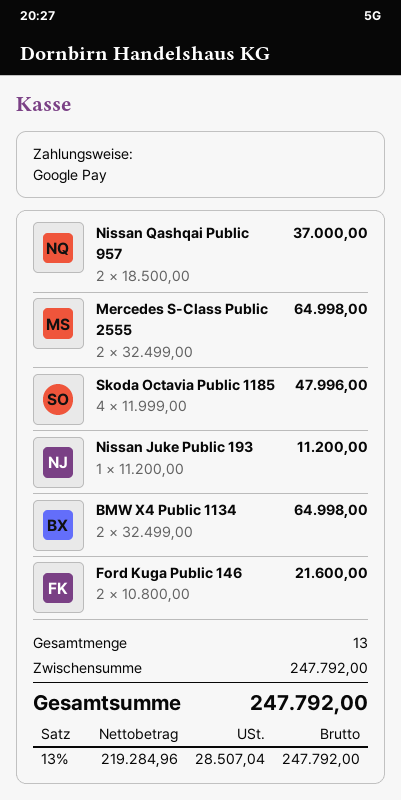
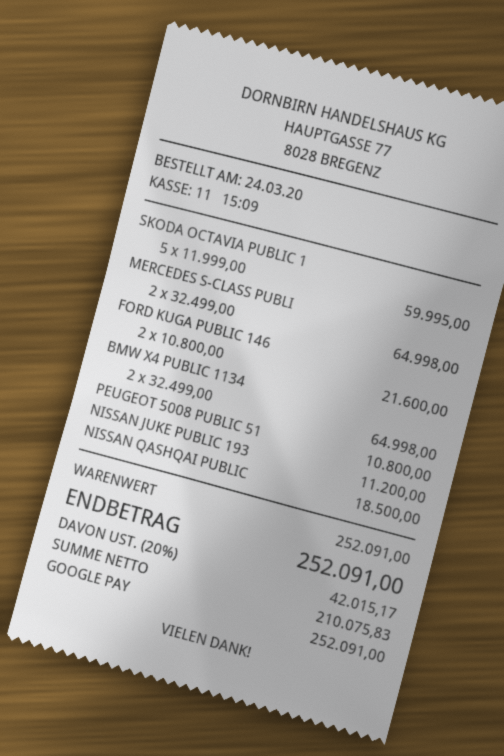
Nissan Qashqai Public 957: 2 x 18500.00 = 37000.00 -> 1 x 18500.00 = 18500.00
Skoda Octavia Public 1185: 4 x 11999.00 = 47996.00 -> 5 x 11999.00 = 59995.00
PEUGEOT 5008 PUBLIC 51: none -> 1 x 10800.00 = 10800.00
subtotal: 247792.00 -> 252091.00
net: 219284.96 -> 210075.83
tax: 13% = 28507.04 -> 20% = 42015.17
total: 247792.00 -> 252091.00

